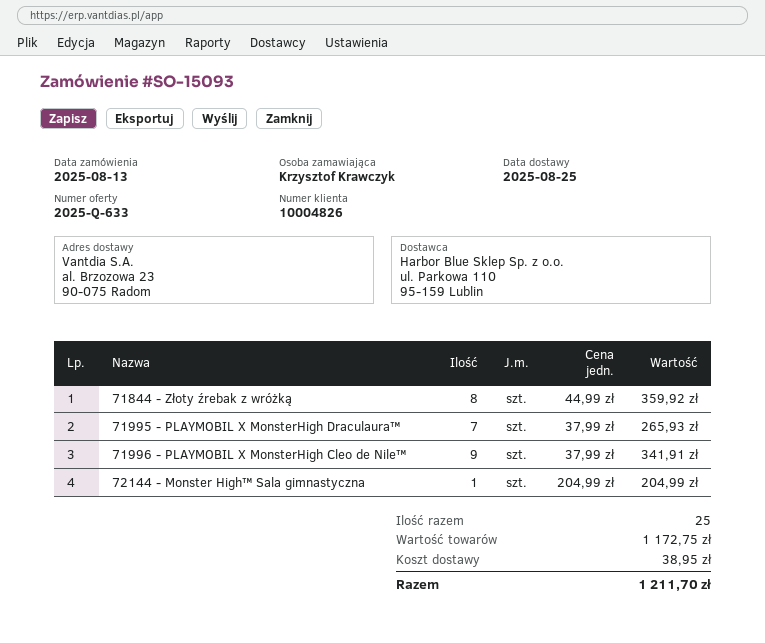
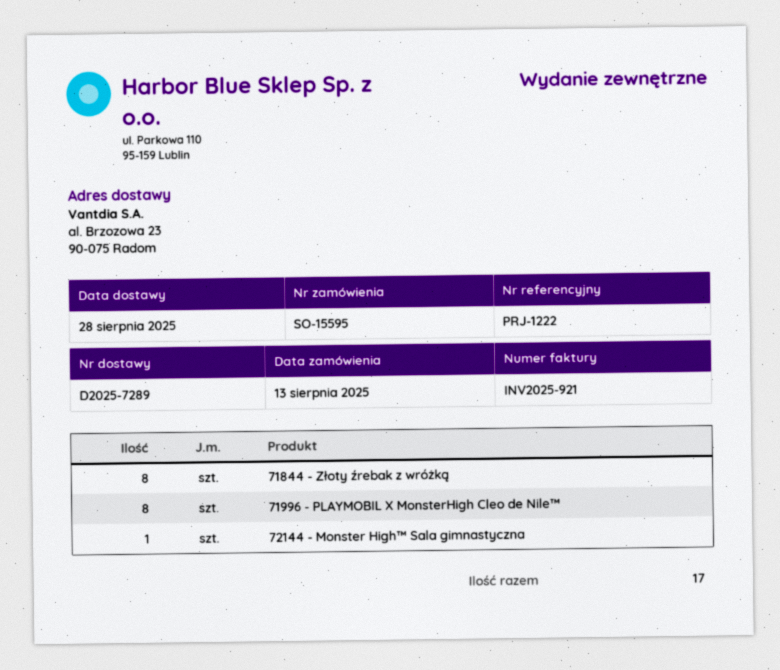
order number: SO-15093 -> SO-15595
delivery date: 2025-08-25 -> 2025-08-28
71995 - PLAYMOBIL X MonsterHigh Draculaura™: 7 -> none
71996 - PLAYMOBIL X MonsterHigh Cleo de Nile™: 9 -> 8
total quantity: 25 -> 17

